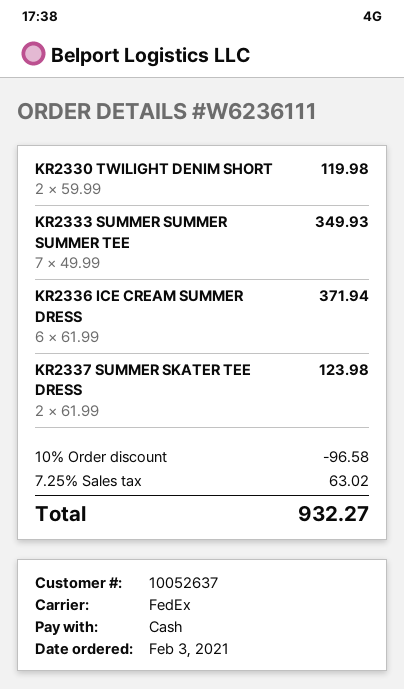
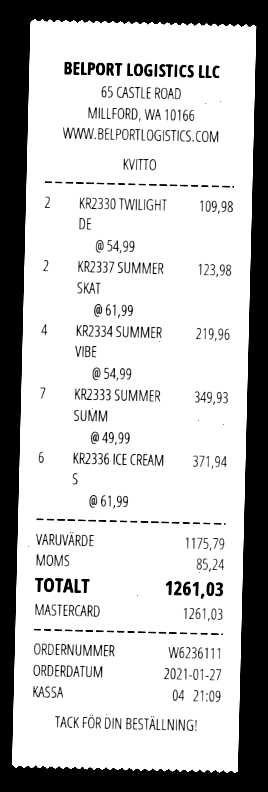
order date: 2021-02-03 -> 2021-01-27
payment method: cash -> Mastercard
KR2330 TWILIGHT DENIM SHORT: 2 x 59.99 = 119.98 -> 2 x 54.99 = 109.98
KR2334 SUMMER VIBE: none -> 4 x 54.99 = 219.96
discount: 10% = 96.58 -> none
tax: 63.02 -> 85.24
total: 932.27 -> 1261.03

